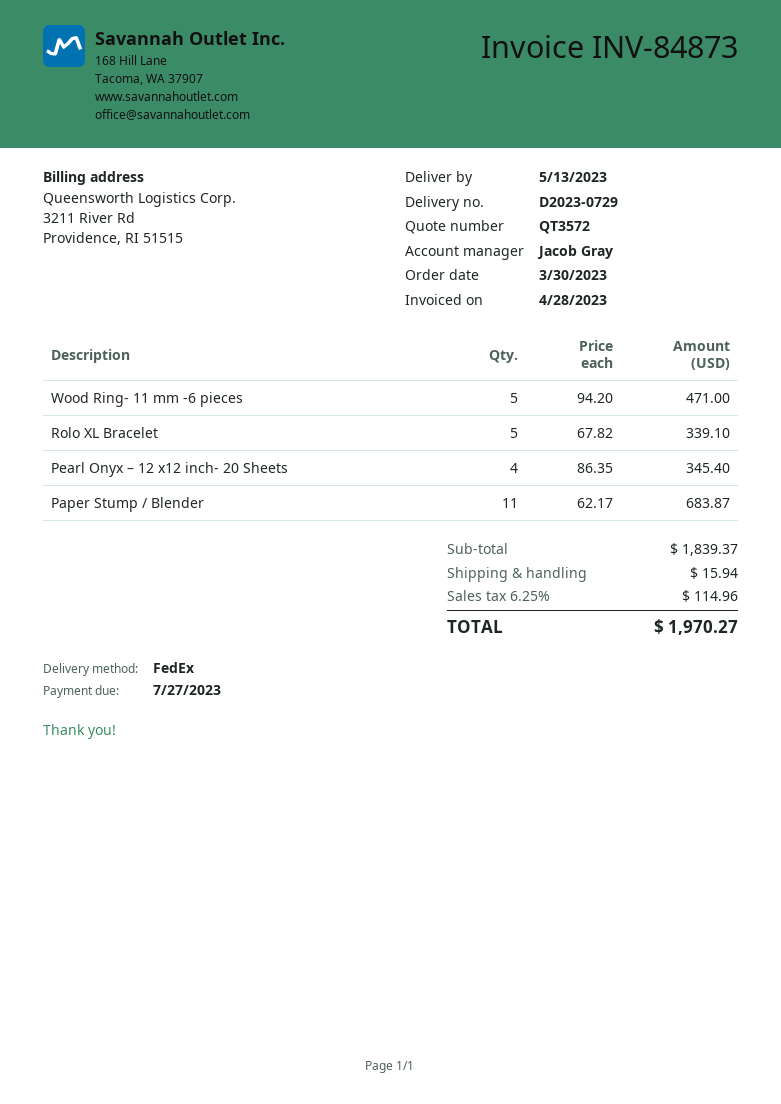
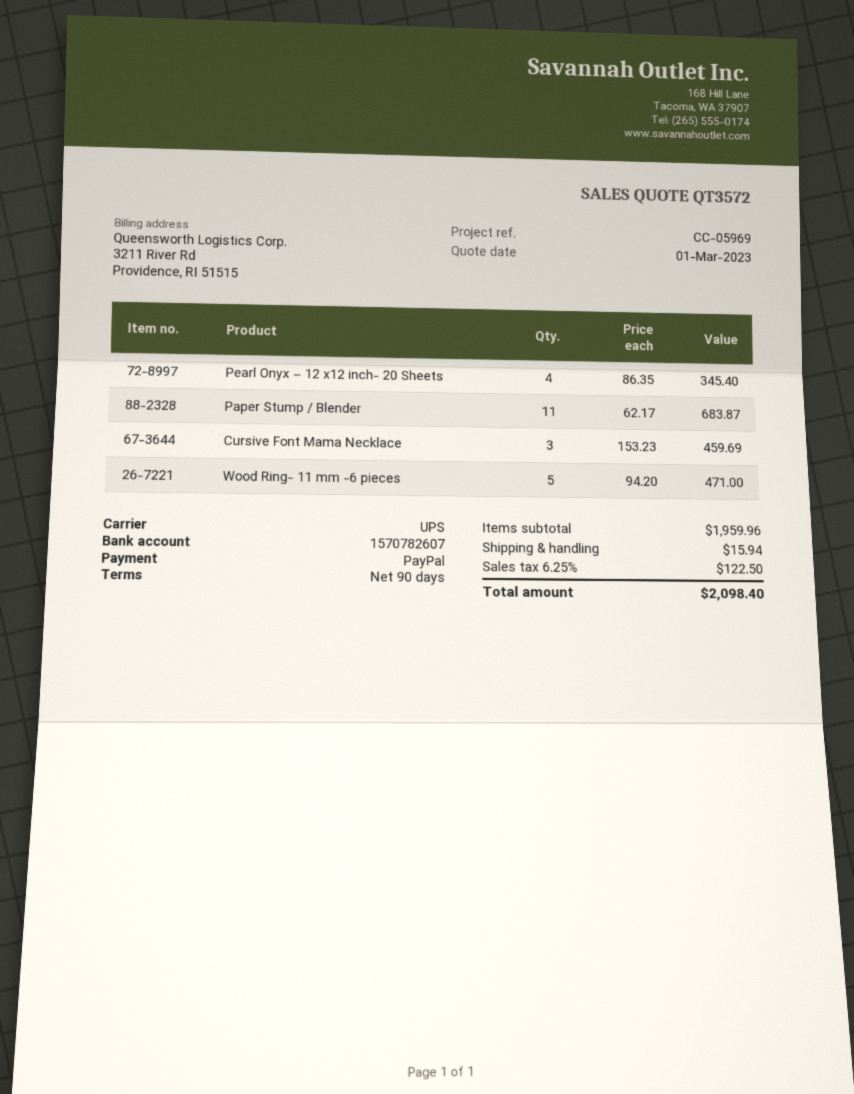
shipping method: FedEx -> UPS
Rolo XL Bracelet: 5 x 67.82 = 339.10 -> none
Cursive Font Mama Necklace: none -> 3 x 153.23 = 459.69
subtotal: 1839.37 -> 1959.96
tax: 6.25% = 114.96 -> 6.25% = 122.50
total: 1970.27 -> 2098.40

